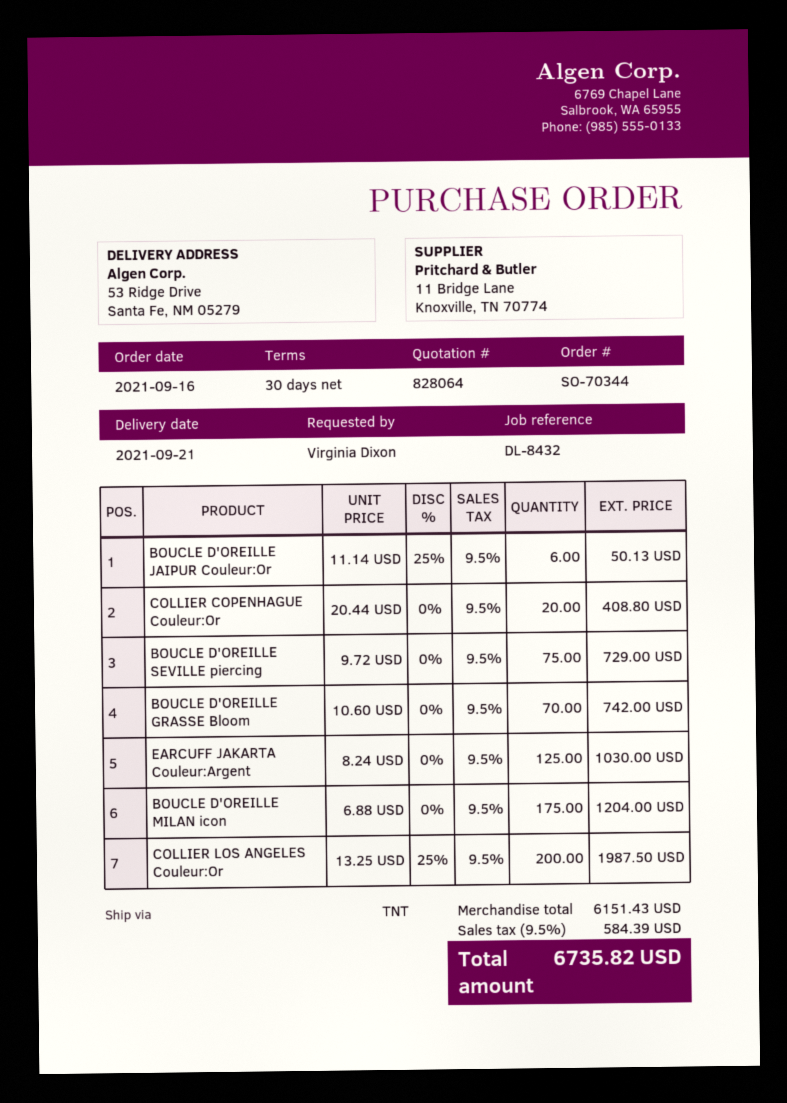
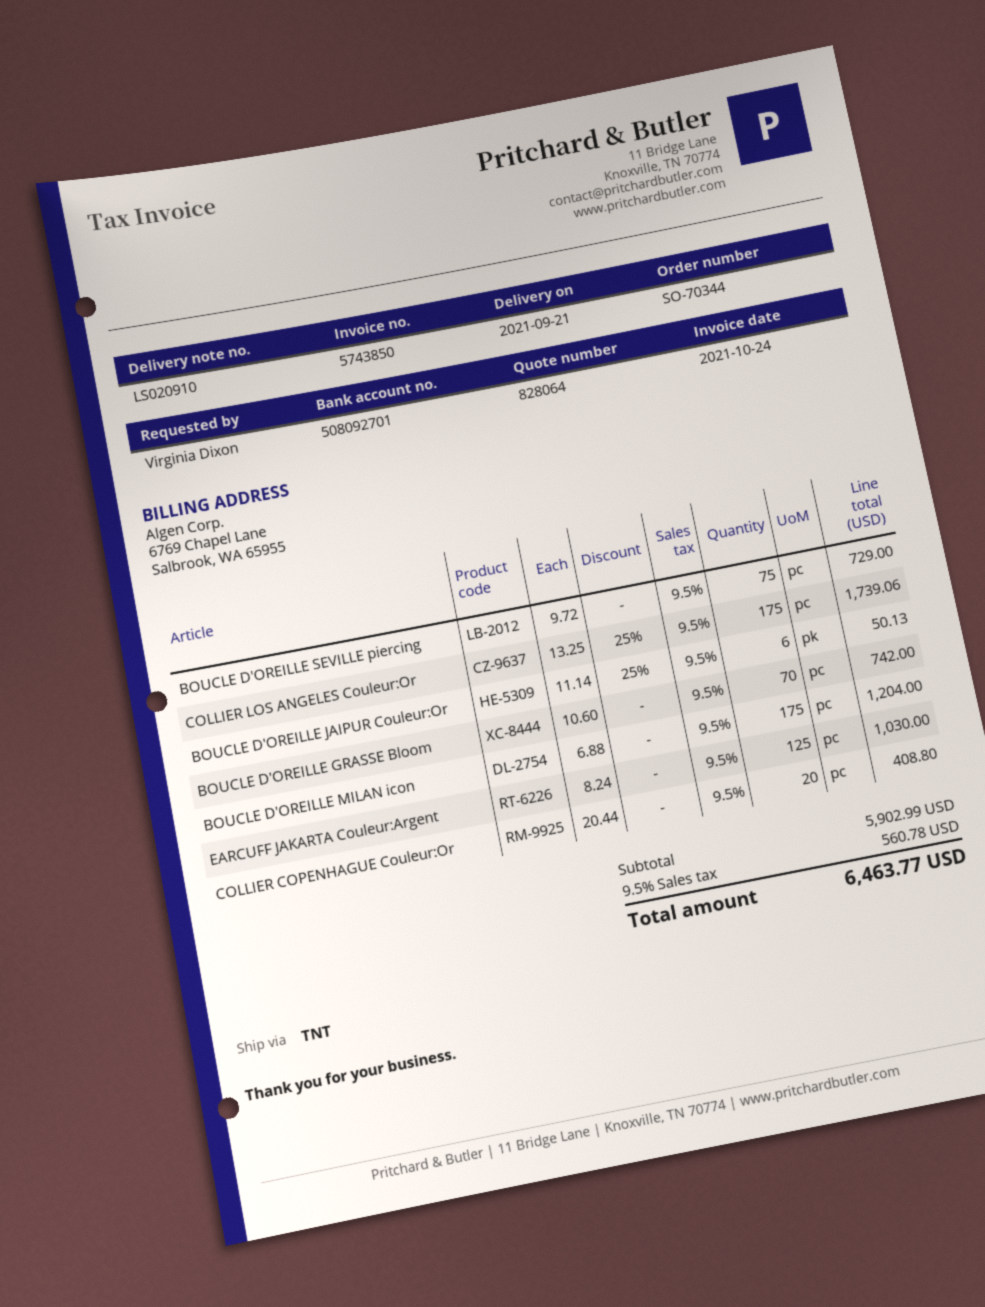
COLLIER LOS ANGELES Couleur:Or: 200 x 13.25 - 25% = 1987.50 -> 175 x 13.25 - 25% = 1739.06
subtotal: 6151.43 -> 5902.99
tax: 9.5% = 584.39 -> 9.5% = 560.78
total: 6735.82 -> 6463.77

